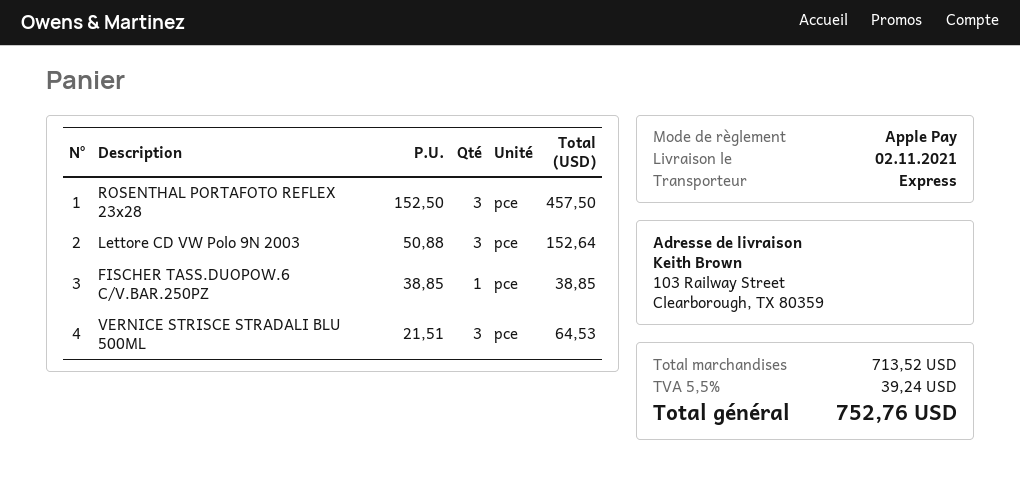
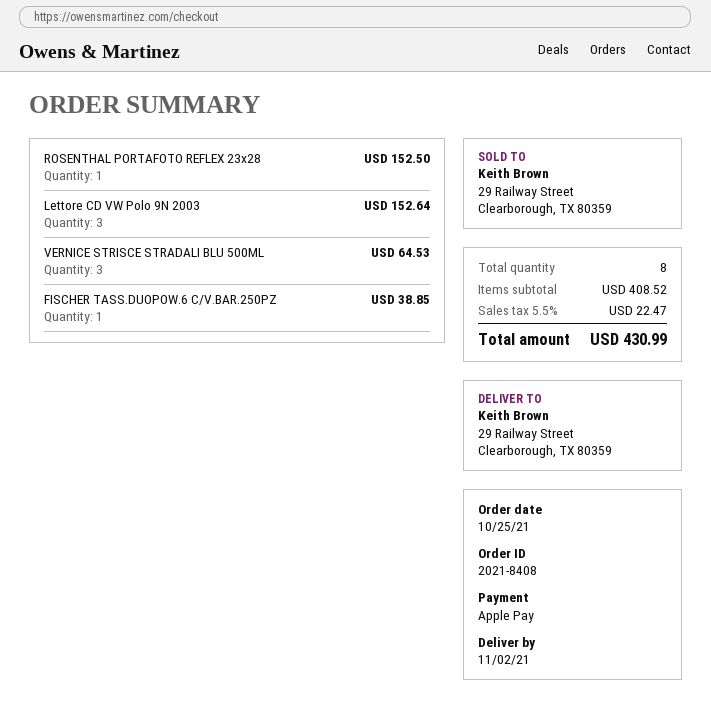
ship to: 103 Railway Street, Clearborough, TX 80359 -> 29 Railway Street, Clearborough, TX 80359
ROSENTHAL PORTAFOTO REFLEX 23x28: 3 for 457.50 -> 1 for 152.50
subtotal: 713.52 -> 408.52
tax: 5.5% = 39.24 -> 5.5% = 22.47
total: 752.76 -> 430.99

